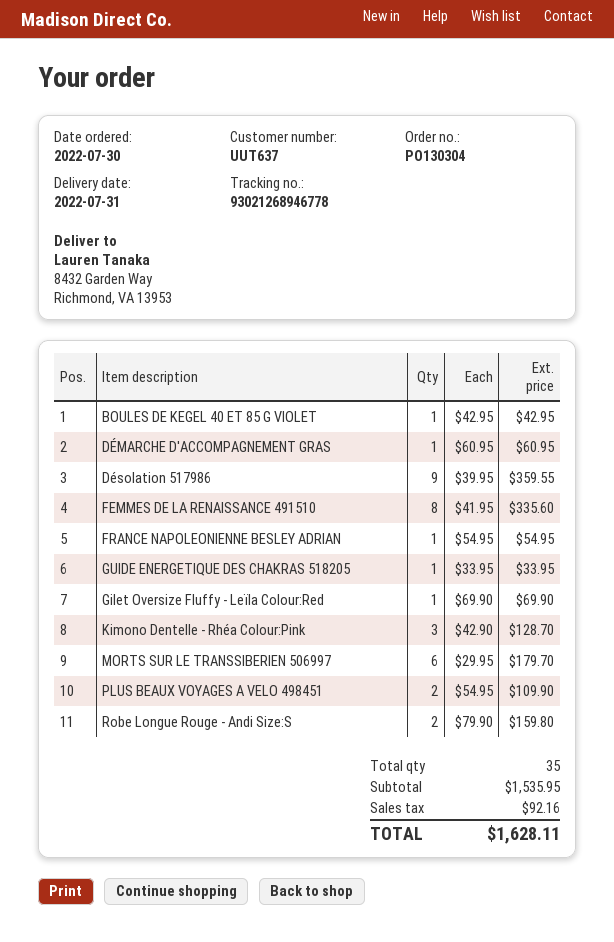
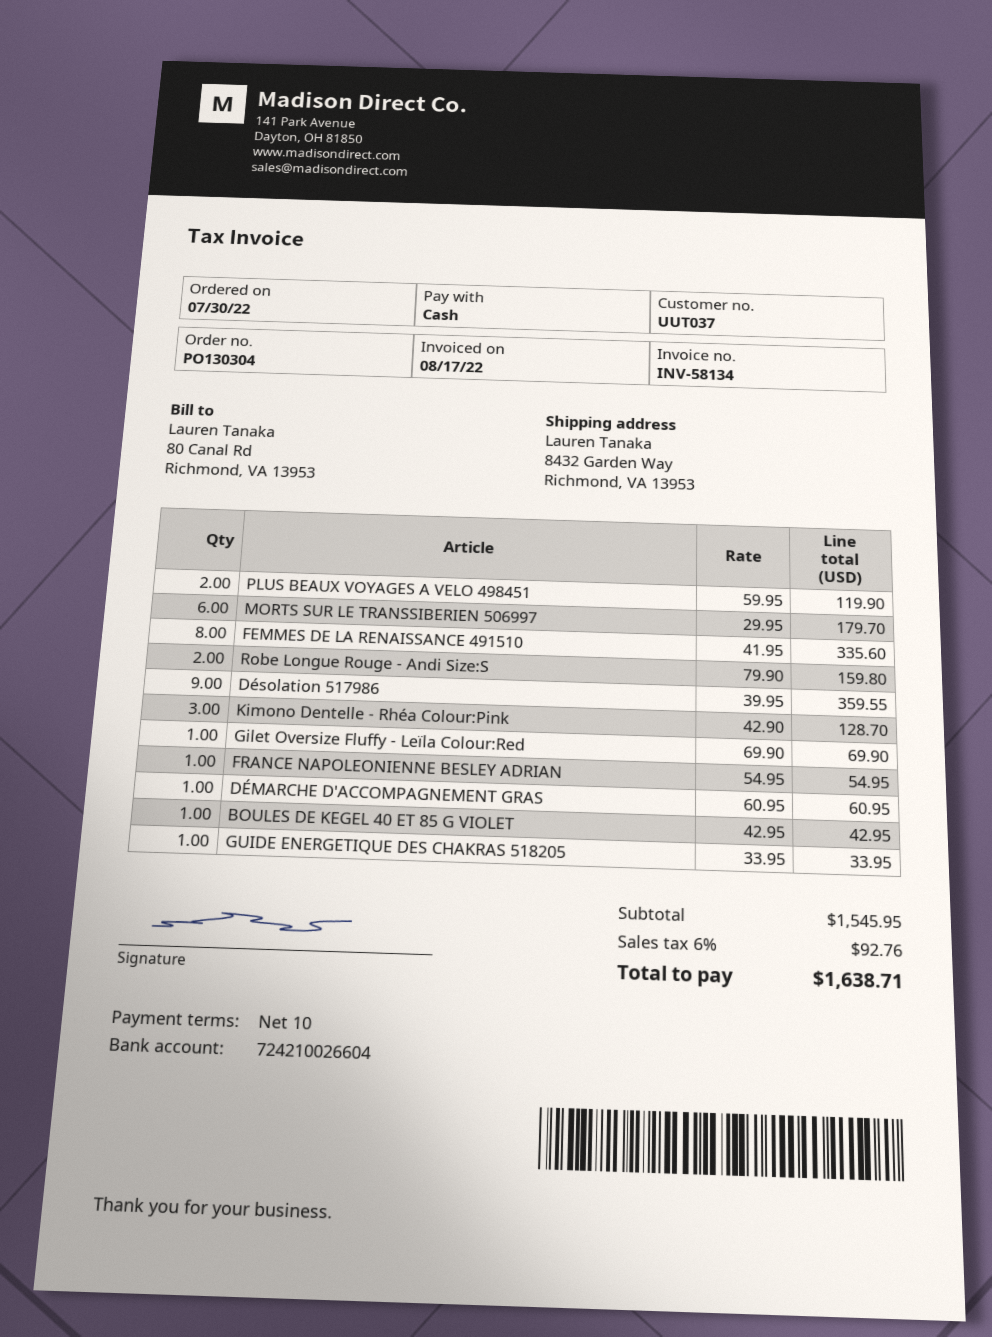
customer number: UUT637 -> UUT037
PLUS BEAUX VOYAGES A VELO 498451: 2 x 54.95 = 109.90 -> 2 x 59.95 = 119.90
subtotal: 1535.95 -> 1545.95
tax: 92.16 -> 92.76
total: 1628.11 -> 1638.71

